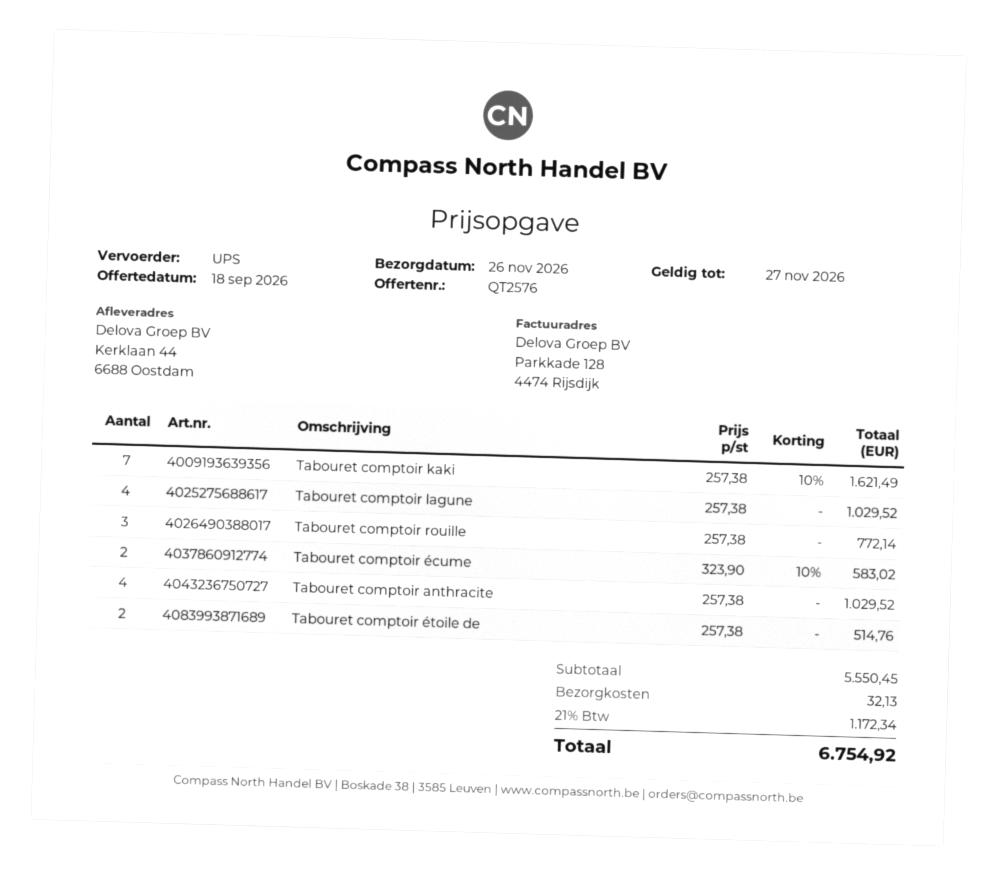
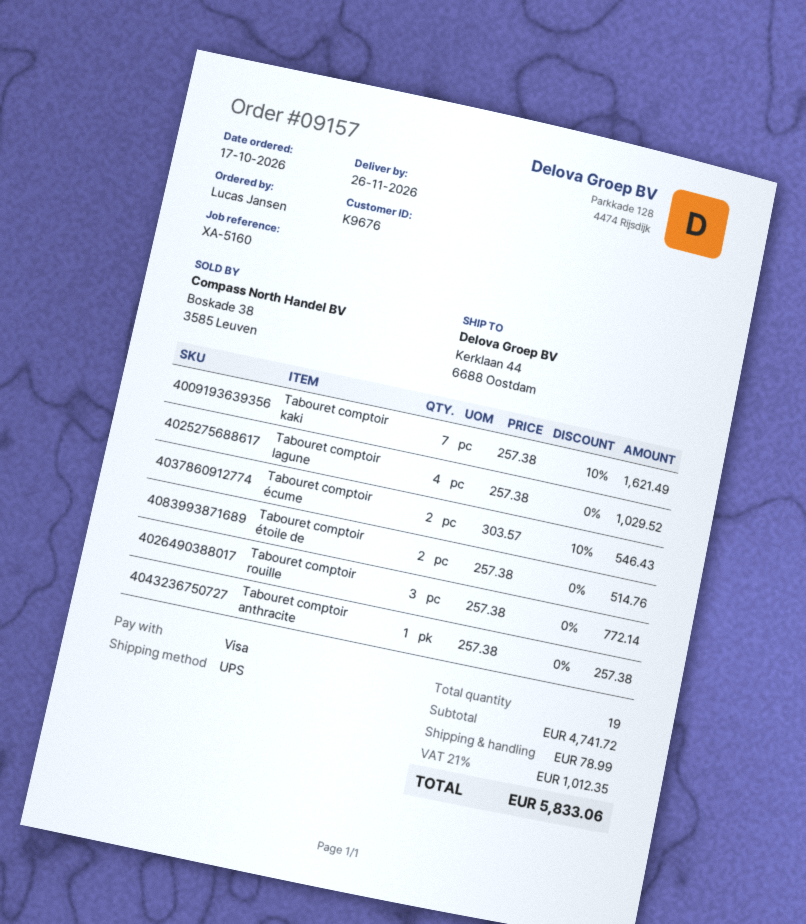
Tabouret comptoir écume: 2 x 323.90 - 10% = 583.02 -> 2 x 303.57 - 10% = 546.43
Tabouret comptoir anthracite: 4 x 257.38 = 1029.52 -> 1 x 257.38 = 257.38
subtotal: 5550.45 -> 4741.72
shipping: 32.13 -> 78.99
tax: 21% = 1172.34 -> 21% = 1012.35
total: 6754.92 -> 5833.06

